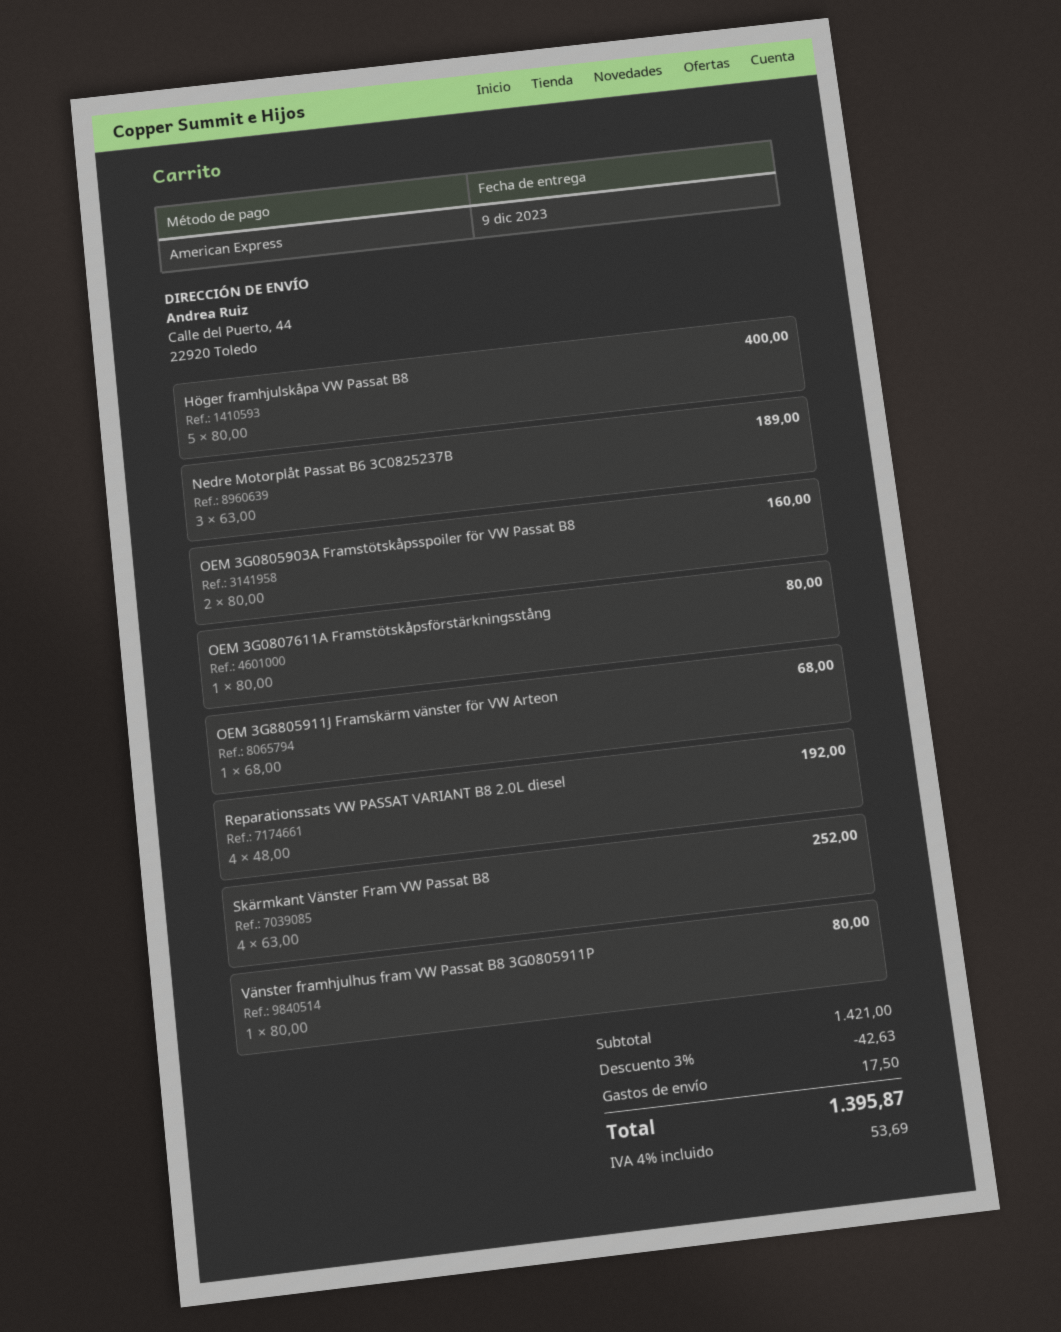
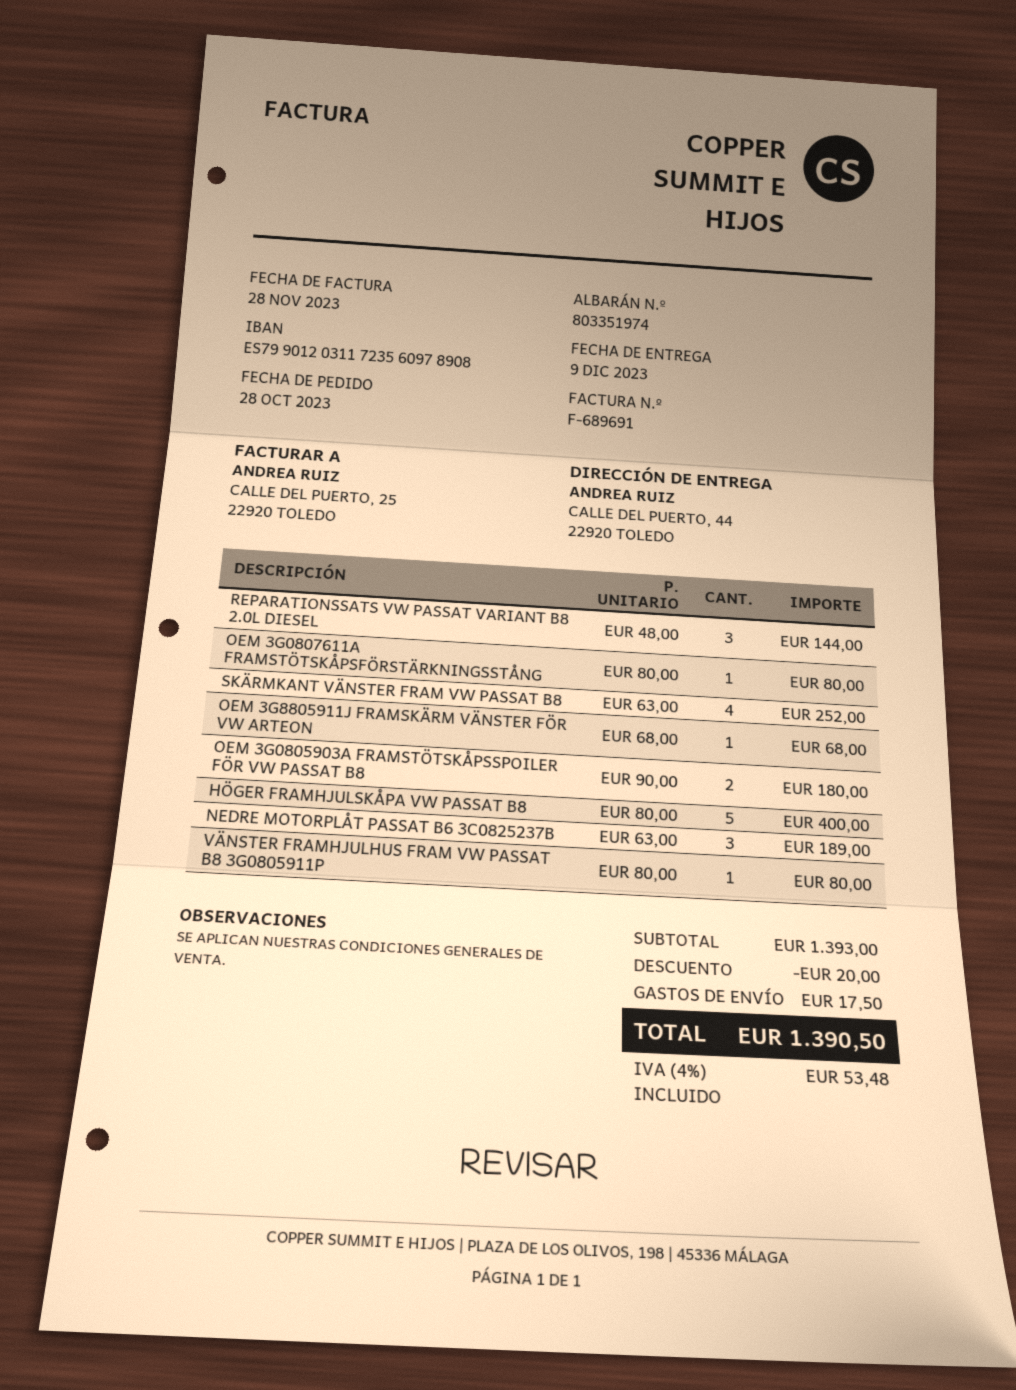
OEM 3G0805903A Framstötskåpsspoiler för VW Passat B8: 2 x 80.00 = 160.00 -> 2 x 90.00 = 180.00
Reparationssats VW PASSAT VARIANT B8 2.0L diesel: 4 x 48.00 = 192.00 -> 3 x 48.00 = 144.00
subtotal: 1421.00 -> 1393.00
discount: 42.63 -> 20.00
tax: 4% = 53.69 -> 4% = 53.48
total: 1395.87 -> 1390.50

